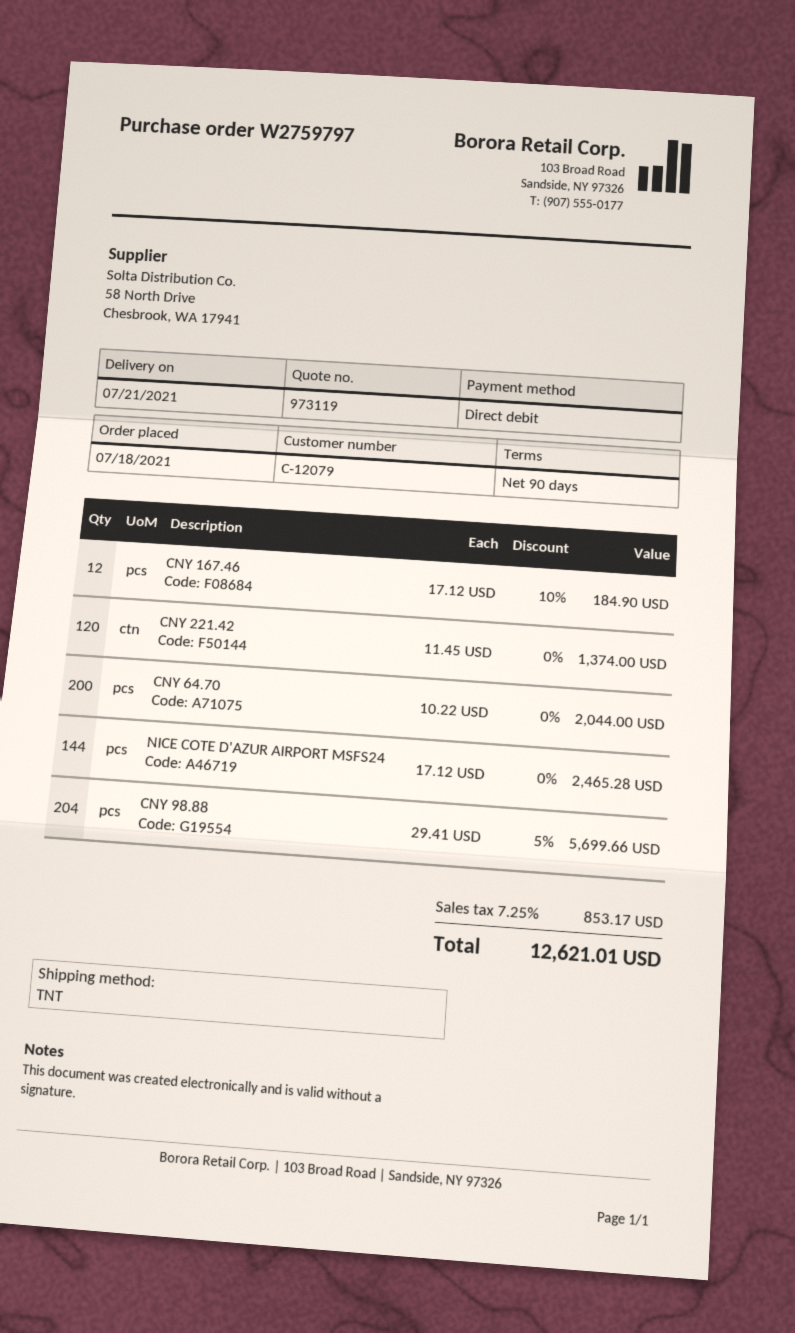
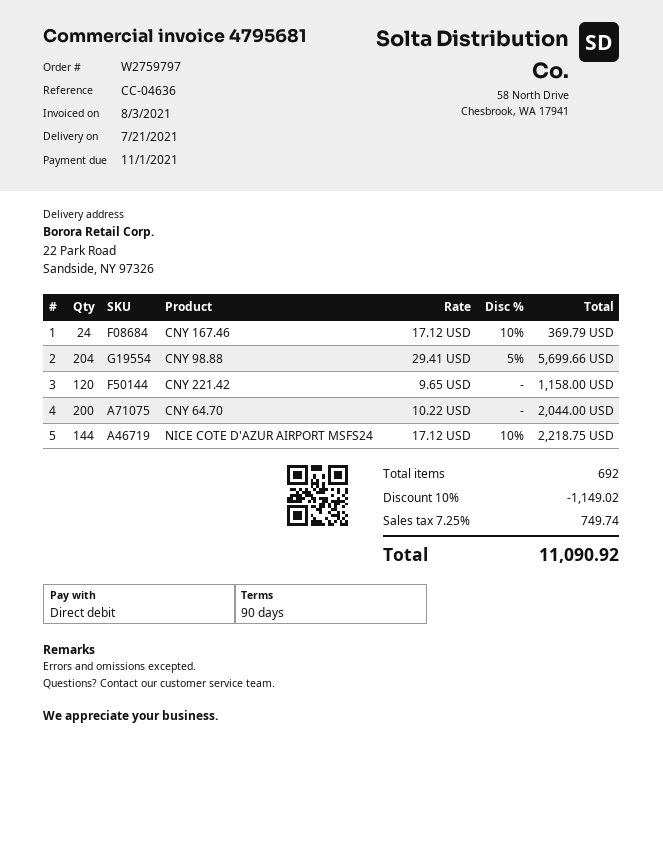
CNY 167.46: 12 x 17.12 - 10% = 184.90 -> 24 x 17.12 - 10% = 369.79
CNY 221.42: 120 x 11.45 = 1374.00 -> 120 x 9.65 = 1158.00
NICE COTE D'AZUR AIRPORT MSFS24: 144 x 17.12 = 2465.28 -> 144 x 17.12 - 10% = 2218.75
discount: none -> 10% = 1149.02
tax: 7.25% = 853.17 -> 7.25% = 749.74
total: 12621.01 -> 11090.92

